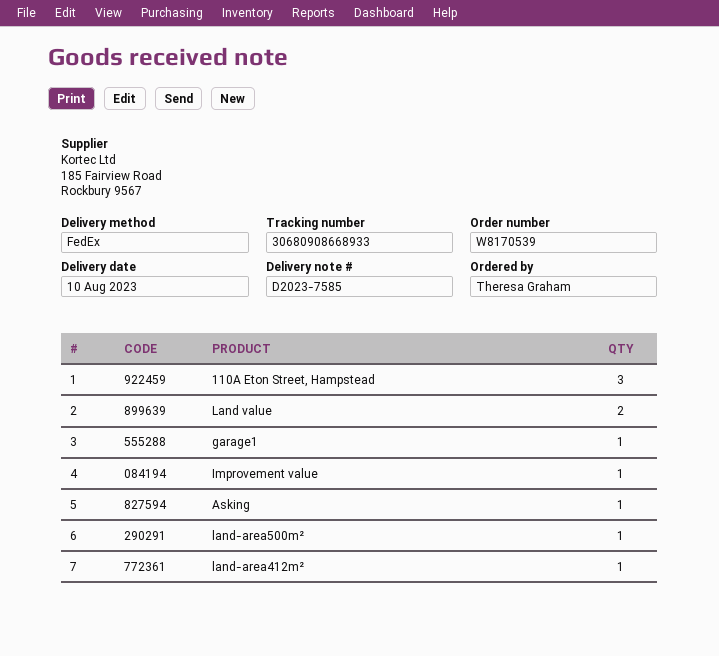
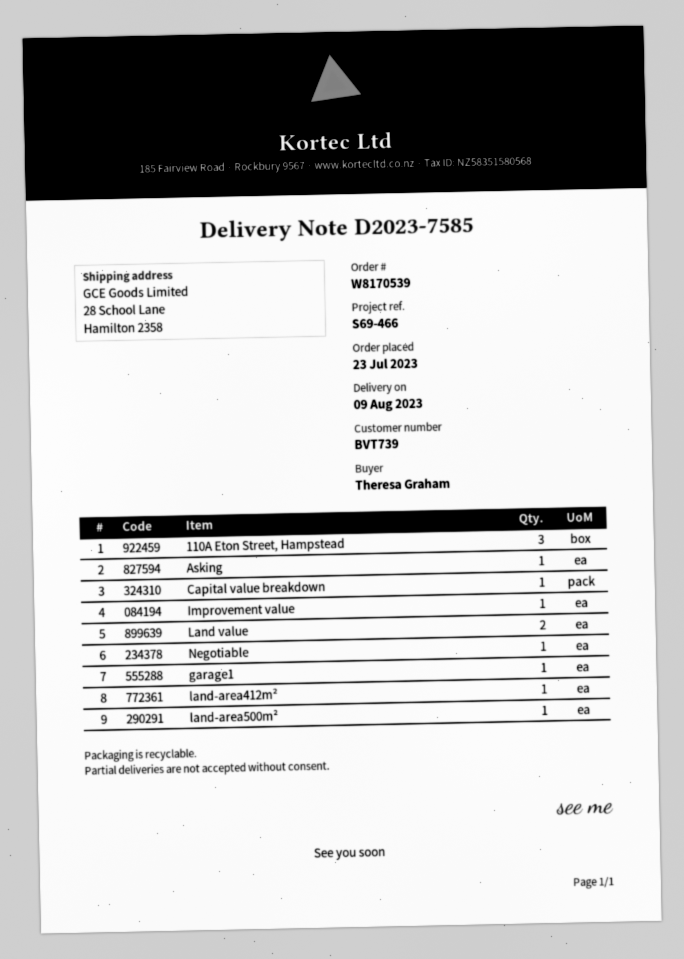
delivery date: 2023-08-10 -> 2023-08-09
Capital value breakdown: none -> 1
Negotiable: none -> 1

